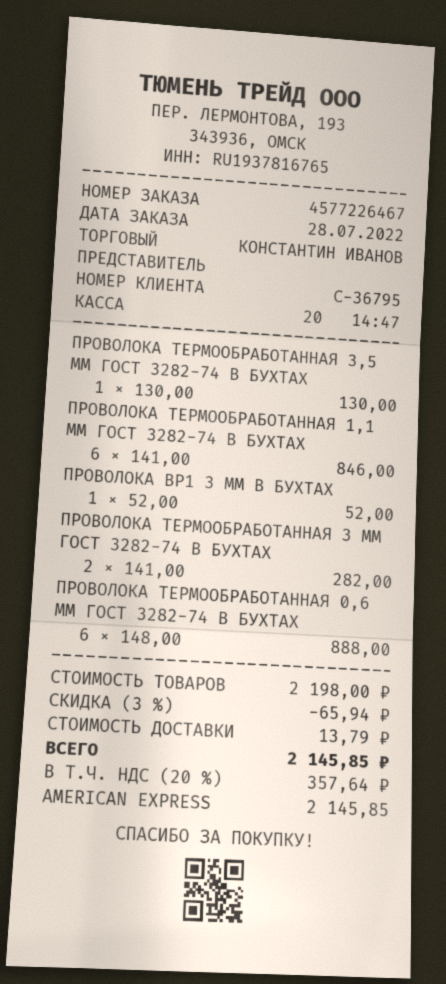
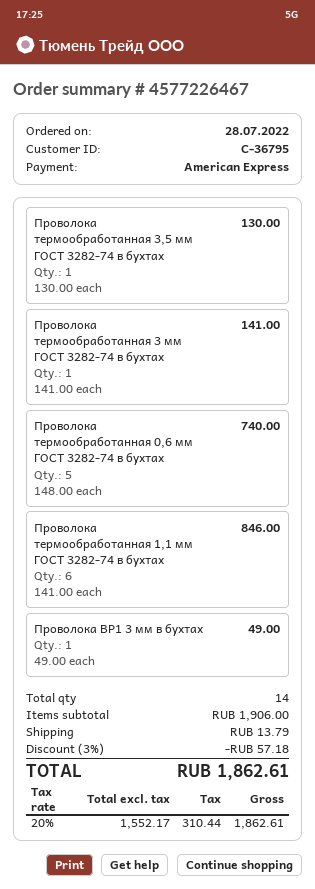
ПРОВОЛОКА ВР1 3 ММ В БУХТАХ: 1 x 52.00 = 52.00 -> 1 x 49.00 = 49.00
ПРОВОЛОКА ТЕРМООБРАБОТАННАЯ 3 ММ ГОСТ 3282-74 В БУХТАХ: 2 x 141.00 = 282.00 -> 1 x 141.00 = 141.00
ПРОВОЛОКА ТЕРМООБРАБОТАННАЯ 0,6 ММ ГОСТ 3282-74 В БУХТАХ: 6 x 148.00 = 888.00 -> 5 x 148.00 = 740.00
subtotal: 2198.00 -> 1906.00
discount: 3% = 65.94 -> 3% = 57.18
tax: 20% = 357.64 -> 20% = 310.44
total: 2145.85 -> 1862.61

